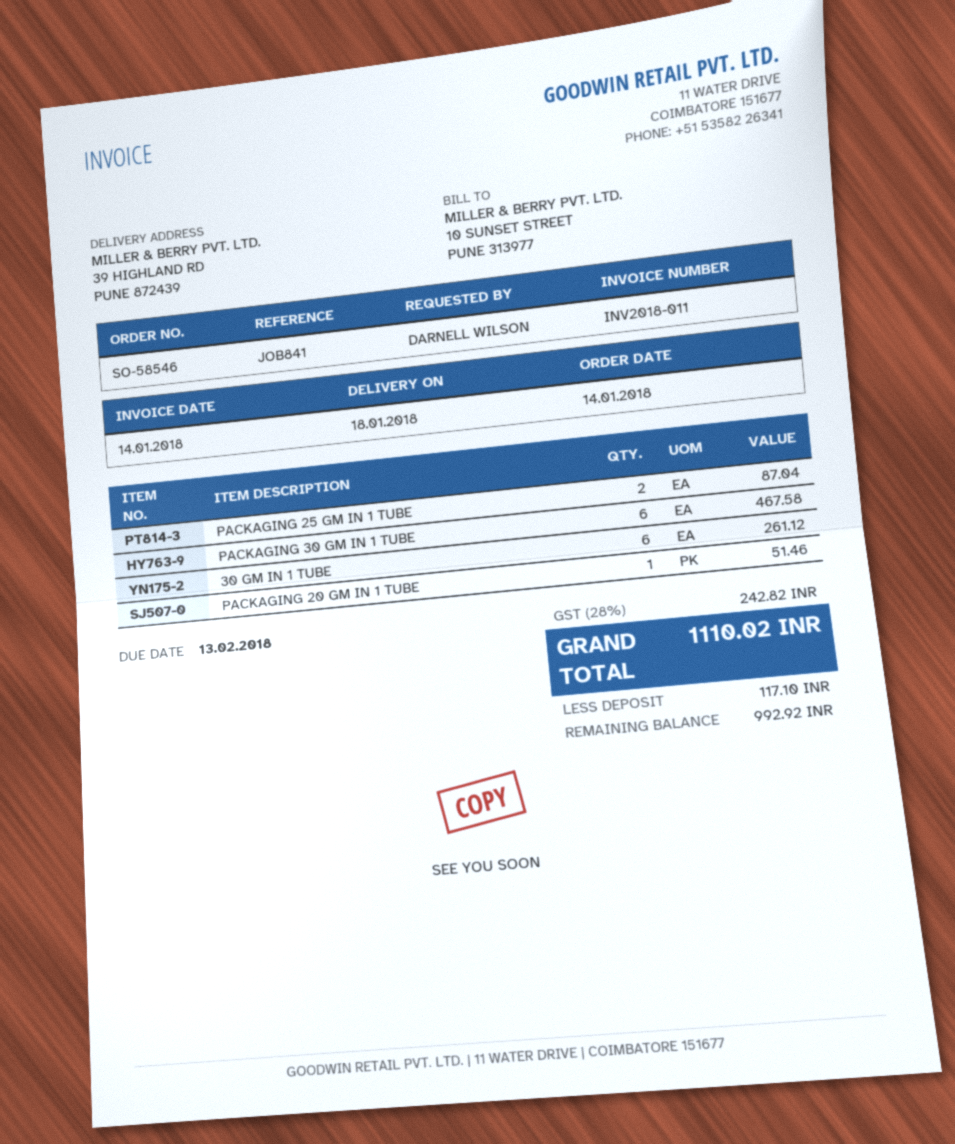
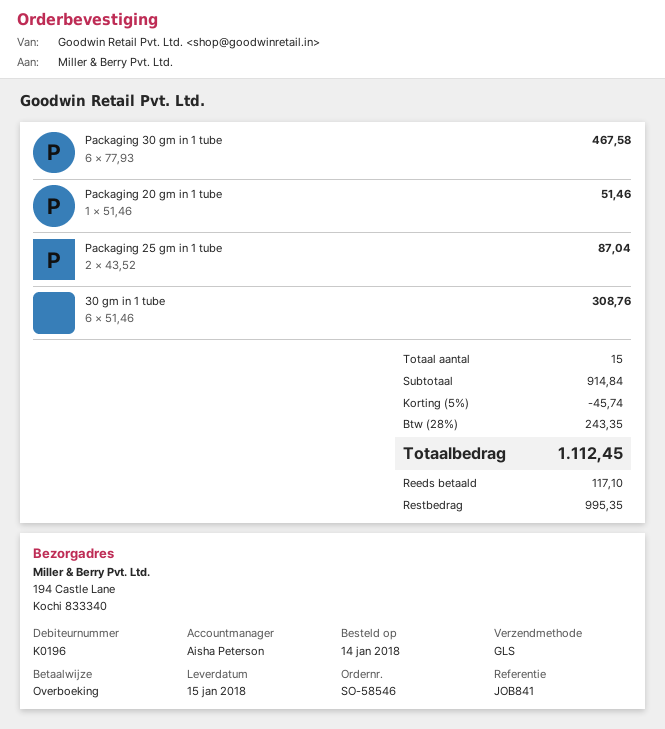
delivery date: 2018-01-18 -> 2018-01-15
ship to: 39 HIGHLAND RD, PUNE 872439 -> 194 Castle Lane, Kochi 833340
30 GM IN 1 TUBE: 6 for 261.12 -> 6 for 308.76
discount: none -> 5% = 45.74
tax: 28% = 242.82 -> 28% = 243.35
total: 1110.02 -> 1112.45
balance: 992.92 -> 995.35

